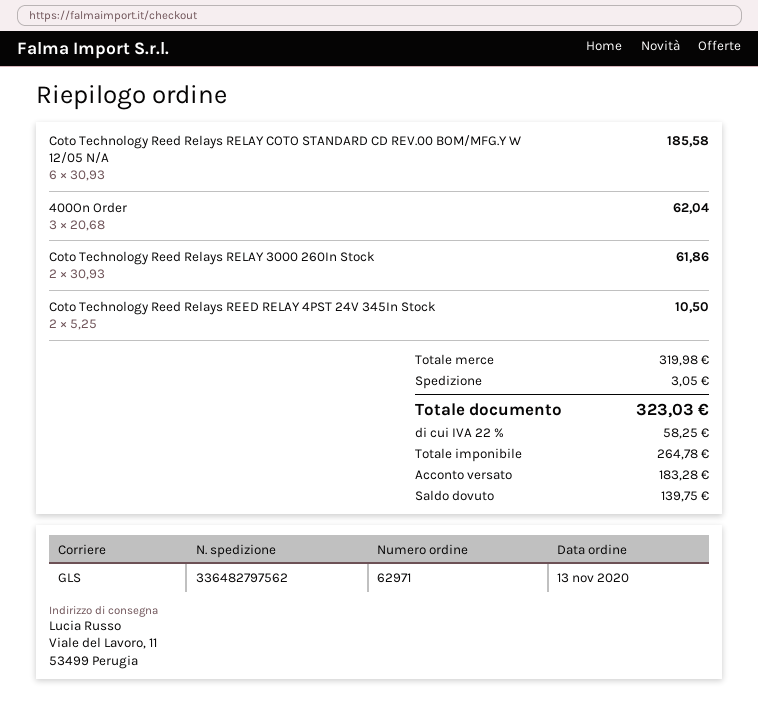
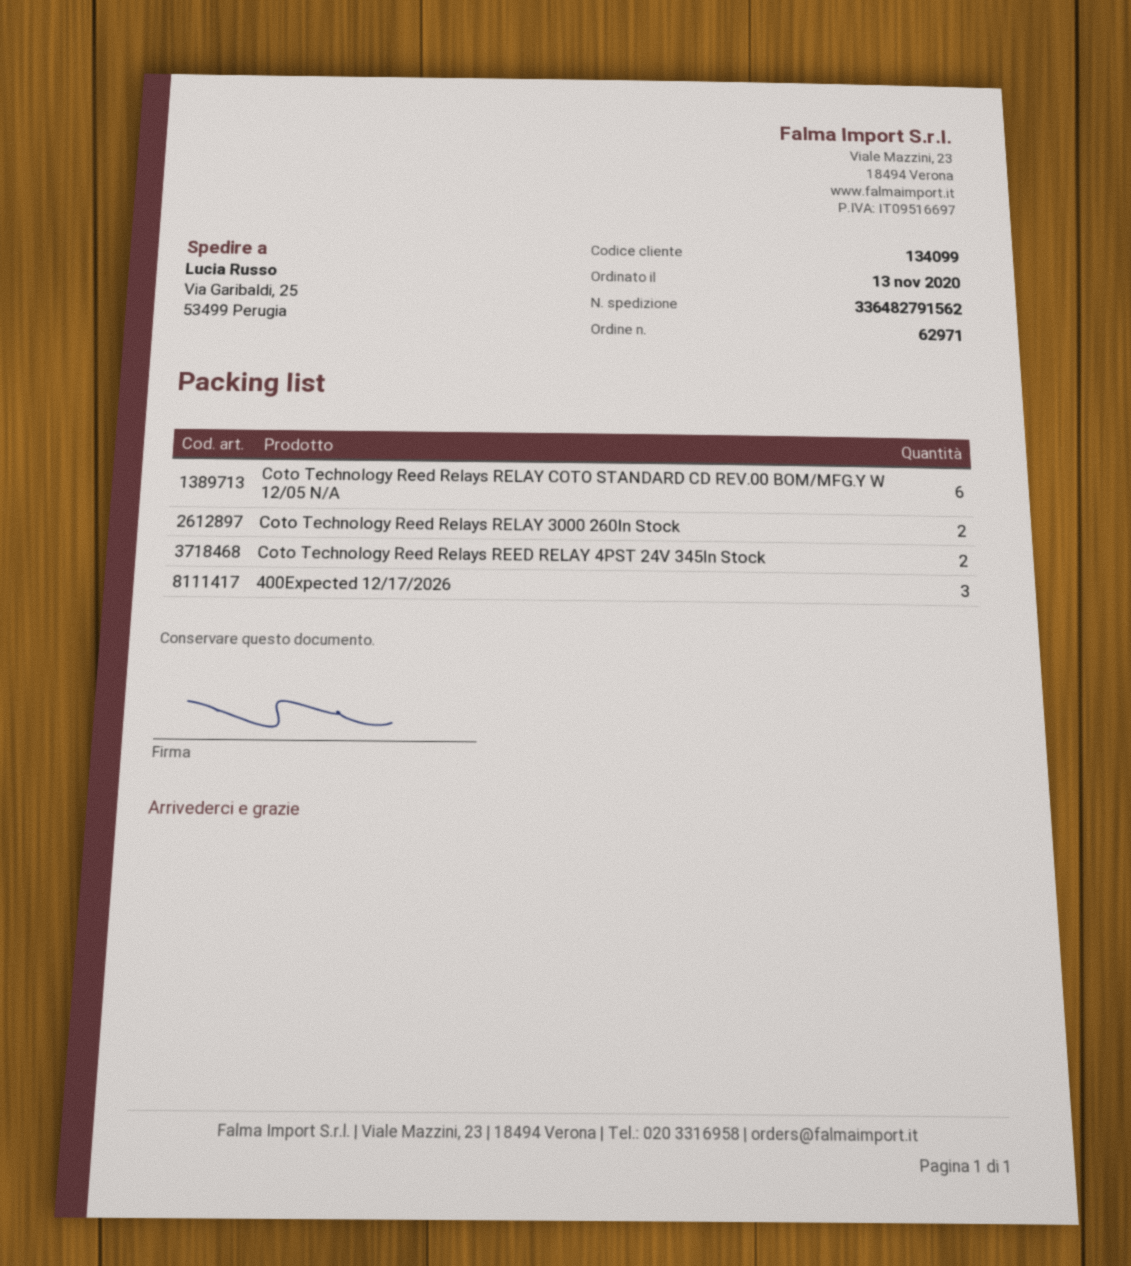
tracking number: 336482797562 -> 336482791562
ship to: Viale del Lavoro, 11, 53499 Perugia -> Via Garibaldi, 25, 53499 Perugia
400On Order: 3 -> none
400Expected 12/17/2026: none -> 3

